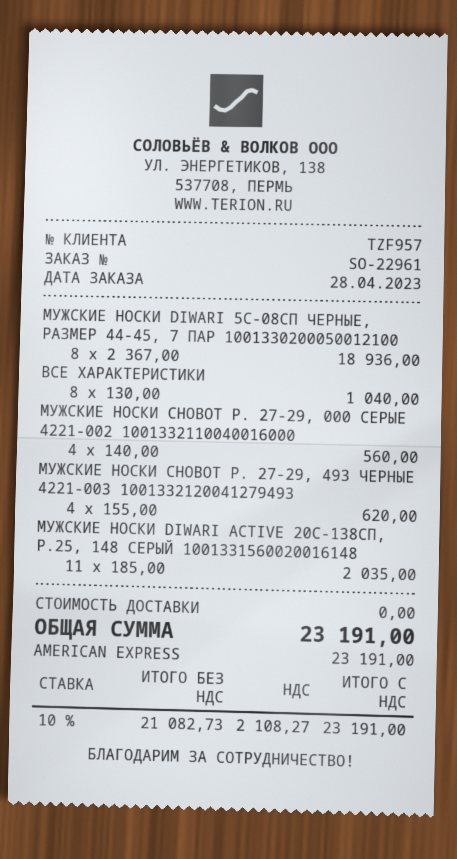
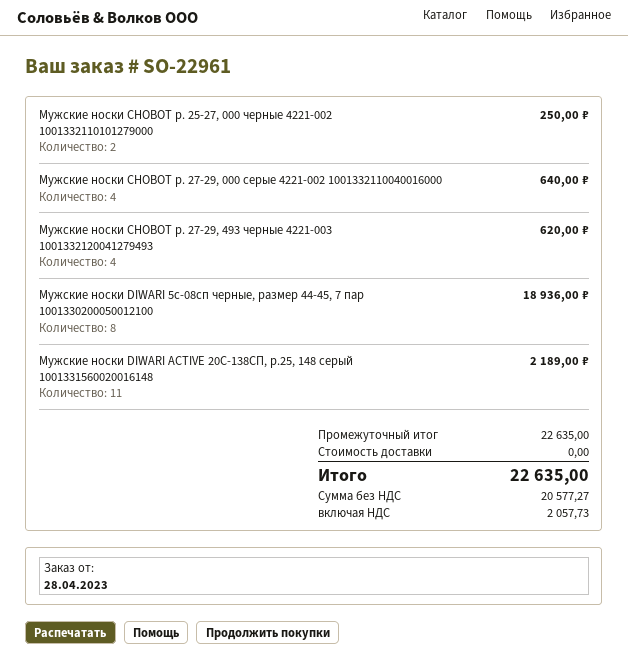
ВСЕ ХАРАКТЕРИСТИКИ: 8 for 1040.00 -> none
МУЖСКИЕ НОСКИ CHOBOT Р. 27-29, 000 СЕРЫЕ 4221-002 1001332110040016000: 4 for 560.00 -> 4 for 640.00
МУЖСКИЕ НОСКИ DIWARI ACTIVE 20С-138СП, Р.25, 148 СЕРЫЙ 1001331560020016148: 11 for 2035.00 -> 11 for 2189.00
Мужские носки CHOBOT р. 25-27, 000 черные 4221-002 1001332110101279000: none -> 2 for 250.00
net: 21082.73 -> 20577.27
tax: 2108.27 -> 2057.73
total: 23191.00 -> 22635.00

